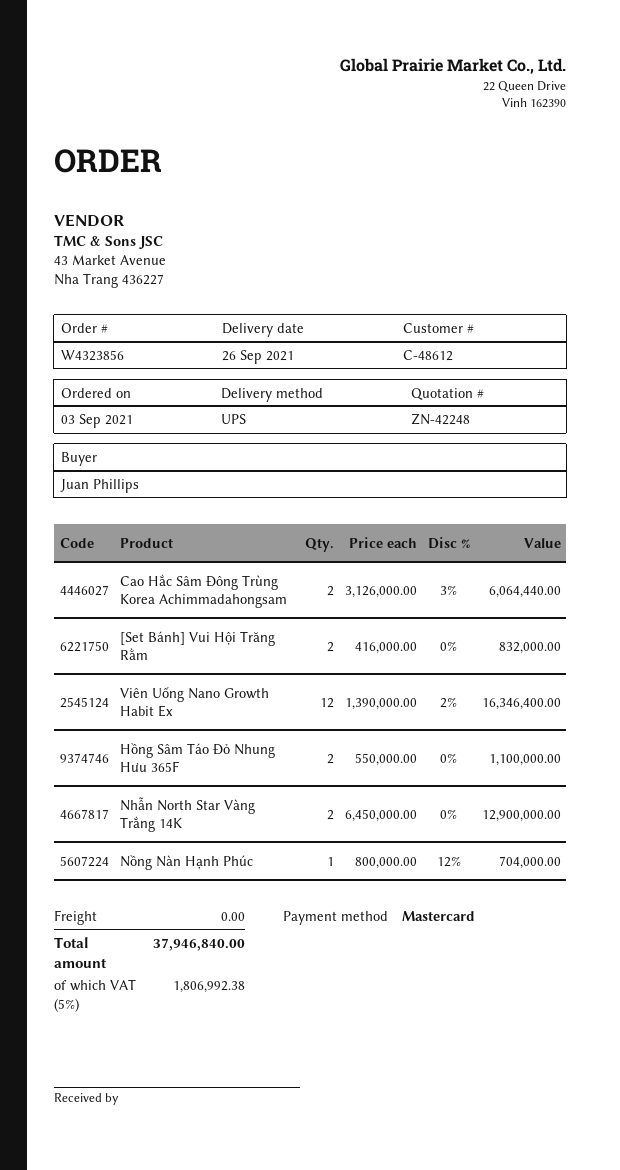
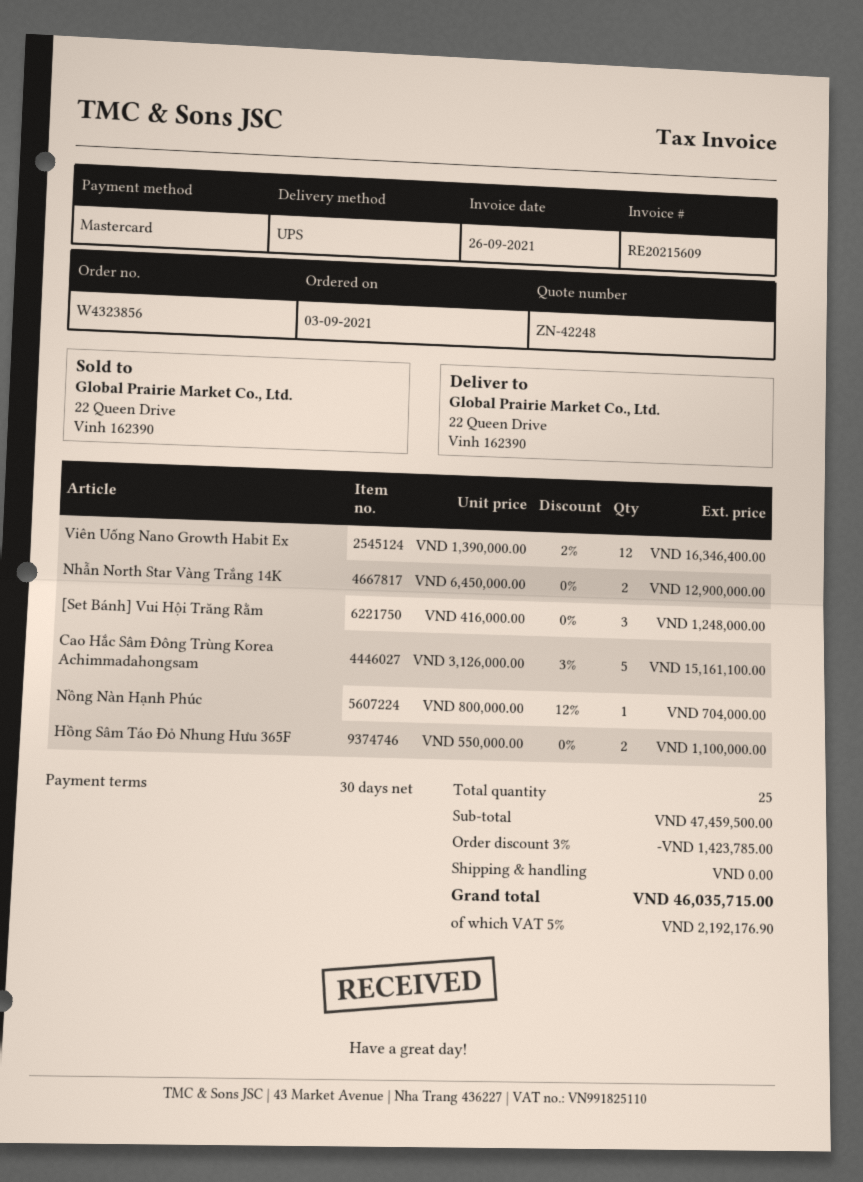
Cao Hắc Sâm Đông Trùng Korea Achimmadahongsam: 2 x 3126000.00 - 3% = 6064440.00 -> 5 x 3126000.00 - 3% = 15161100.00
[Set Bánh] Vui Hội Trăng Rằm: 2 x 416000.00 = 832000.00 -> 3 x 416000.00 = 1248000.00
discount: none -> 3% = 1423785.00
tax: 5% = 1806992.38 -> 5% = 2192176.90
total: 37946840.00 -> 46035715.00

